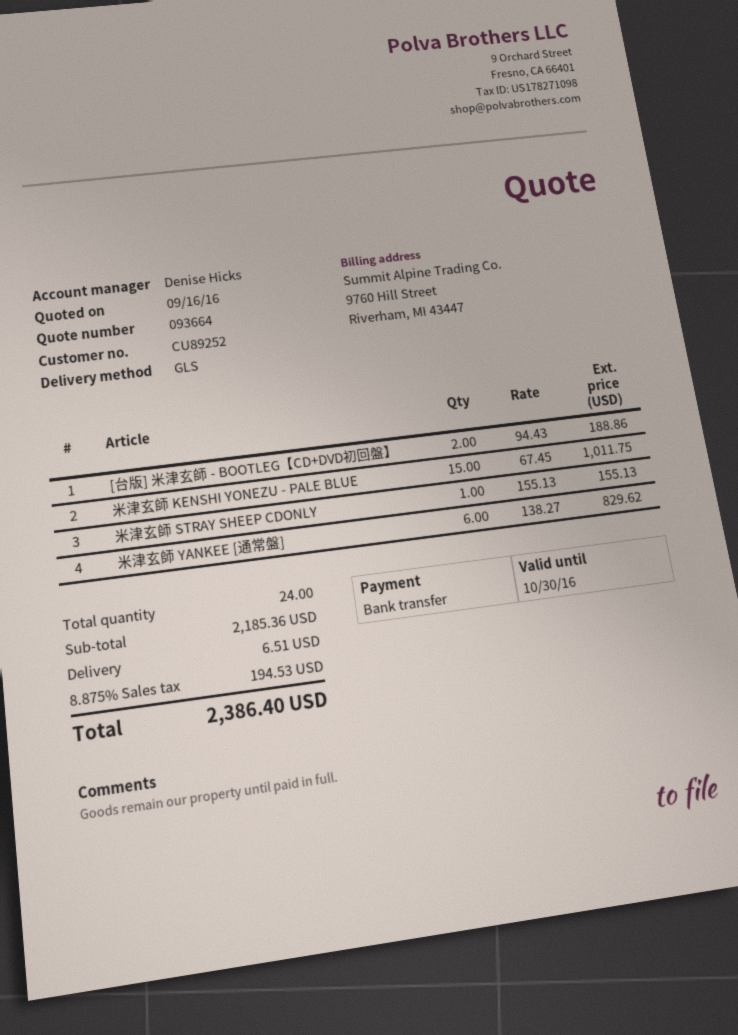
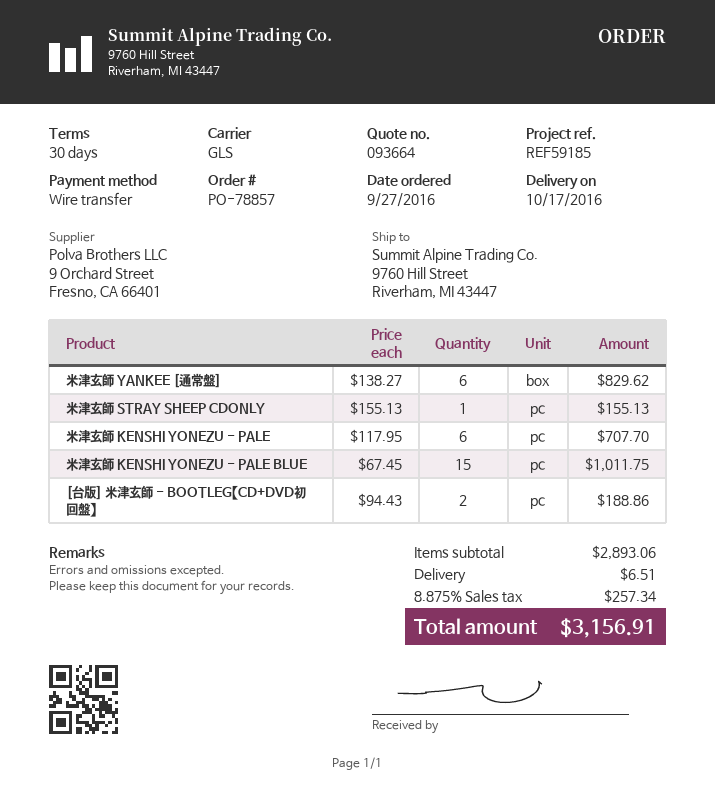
米津玄師 KENSHI YONEZU - PALE: none -> 6 x 117.95 = 707.70
subtotal: 2185.36 -> 2893.06
tax: 8.875% = 194.53 -> 8.875% = 257.34
total: 2386.40 -> 3156.91

